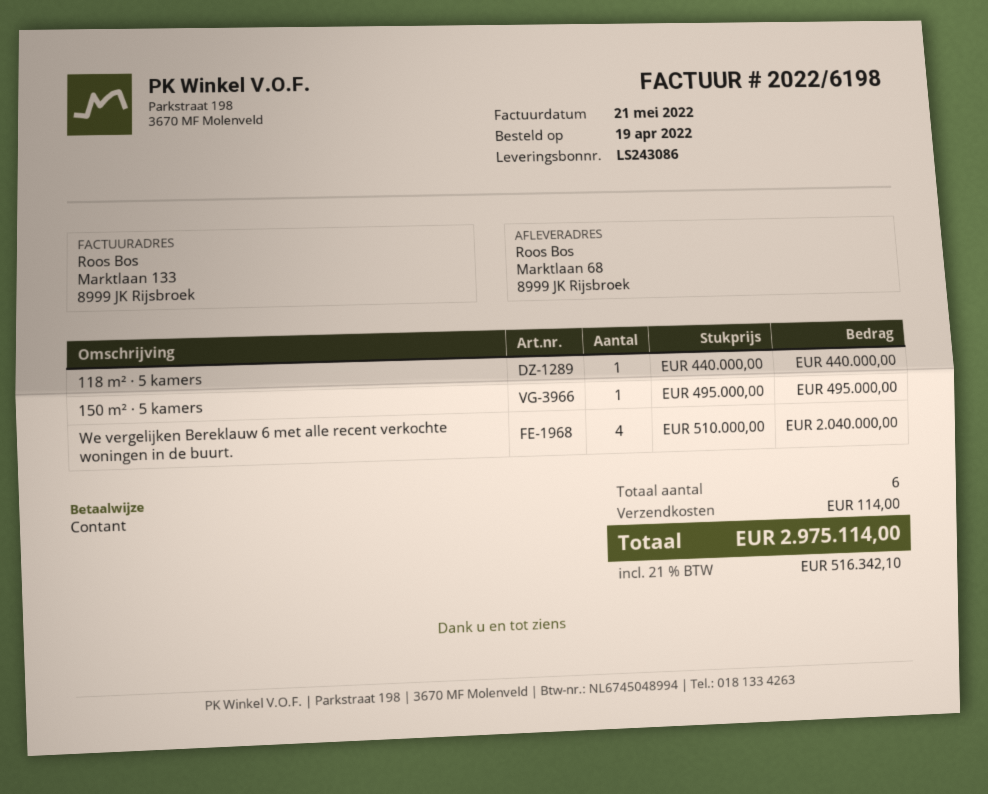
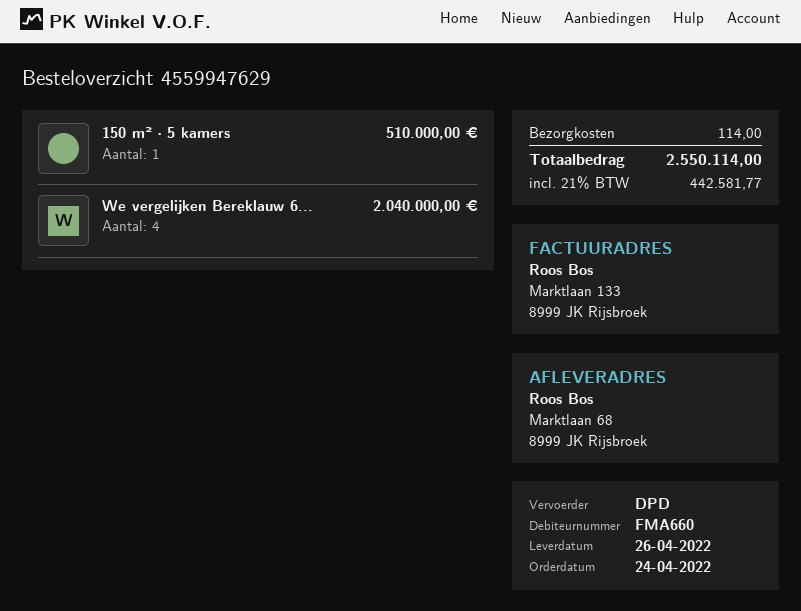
order date: 2022-04-19 -> 2022-04-24
118 m² · 5 kamers: 1 for 440000.00 -> none
150 m² · 5 kamers: 1 for 495000.00 -> 1 for 510000.00
tax: 21% = 516342.10 -> 21% = 442581.77
total: 2975114.00 -> 2550114.00

